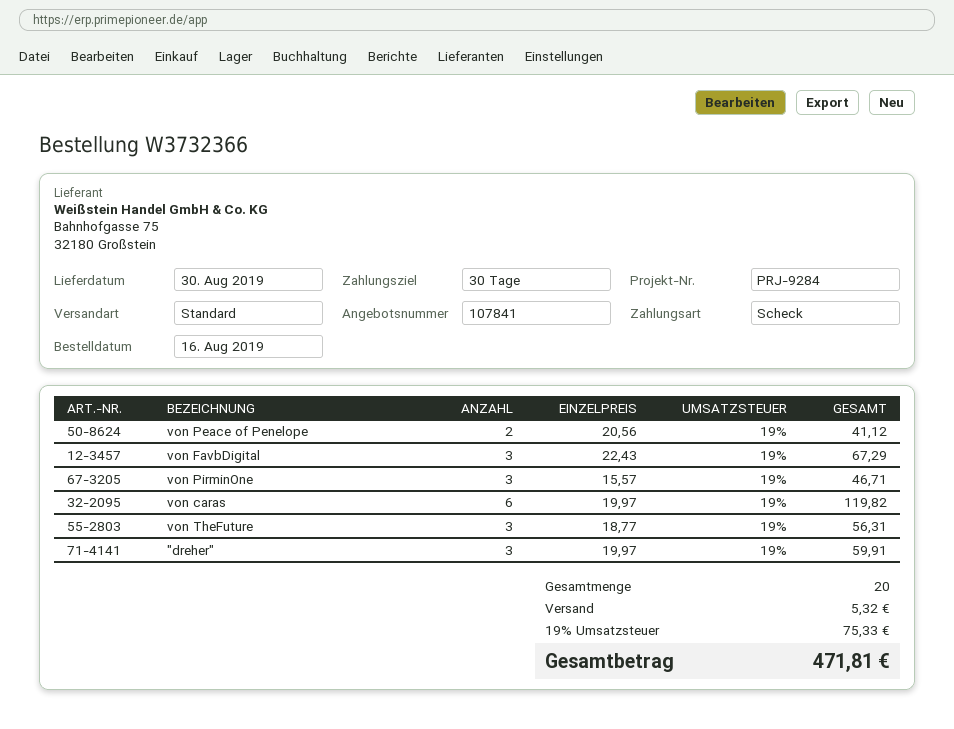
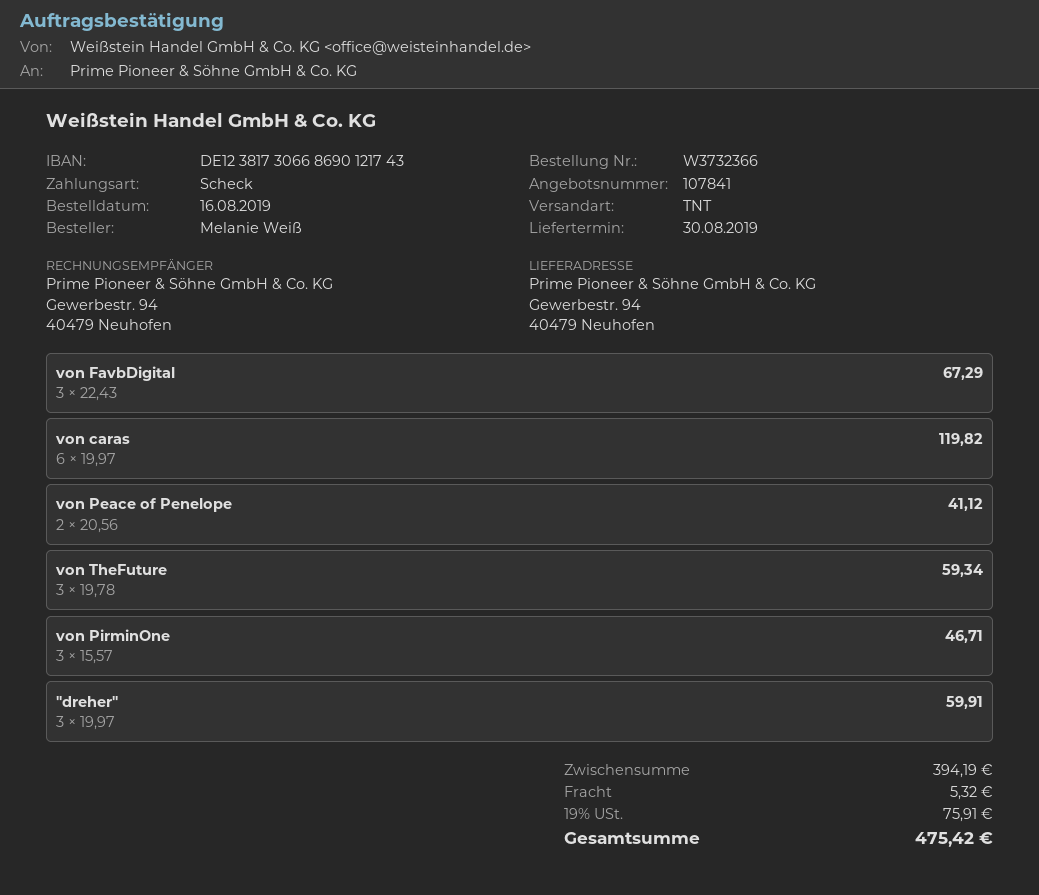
shipping method: standard -> TNT
von TheFuture: 3 x 18.77 = 56.31 -> 3 x 19.78 = 59.34
tax: 19% = 75.33 -> 19% = 75.91
total: 471.81 -> 475.42

